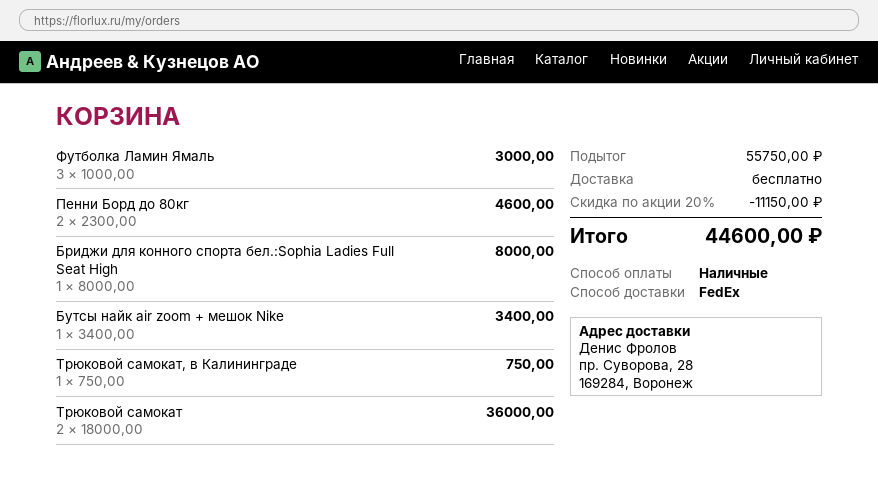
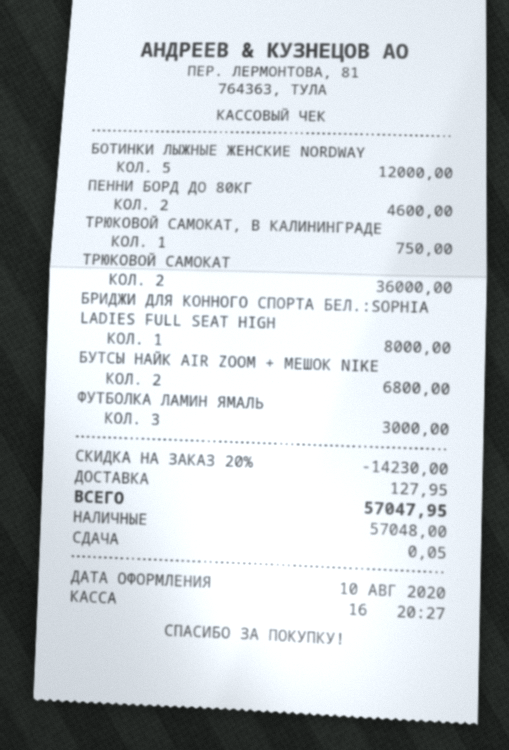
Бутсы найк air zoom + мешок Nike: 1 for 3400.00 -> 2 for 6800.00
БОТИНКИ ЛЫЖНЫЕ ЖЕНСКИЕ NORDWAY: none -> 5 for 12000.00
discount: 20% = 11150.00 -> 20% = 14230.00
shipping: 0.00 -> 127.95
total: 44600.00 -> 57047.95

